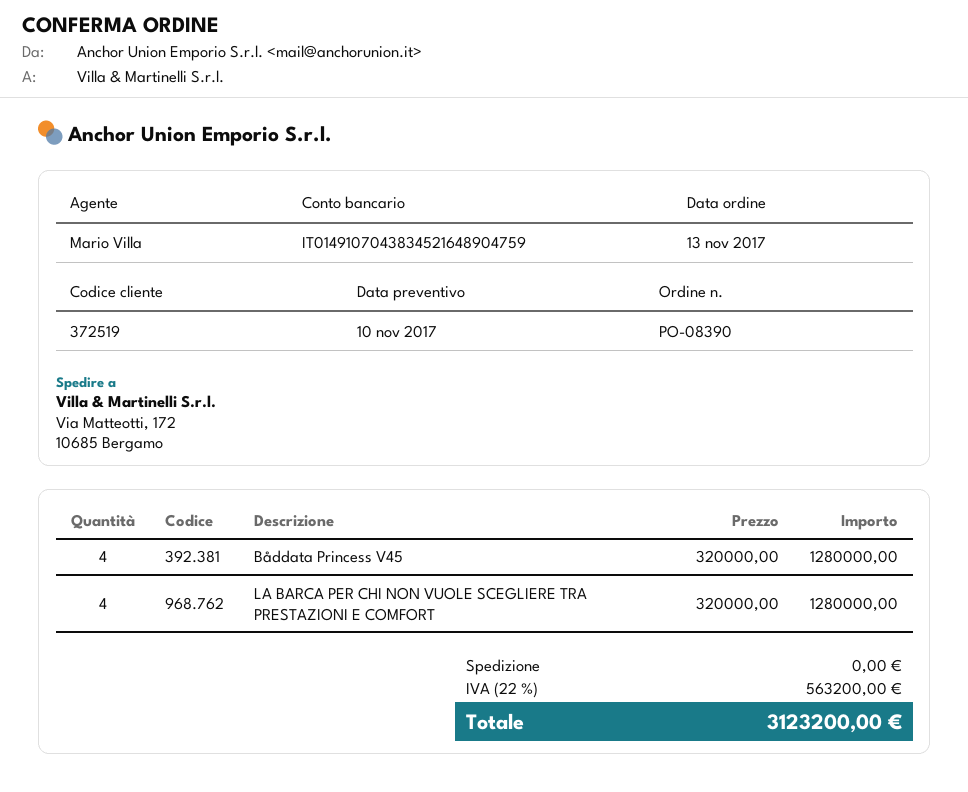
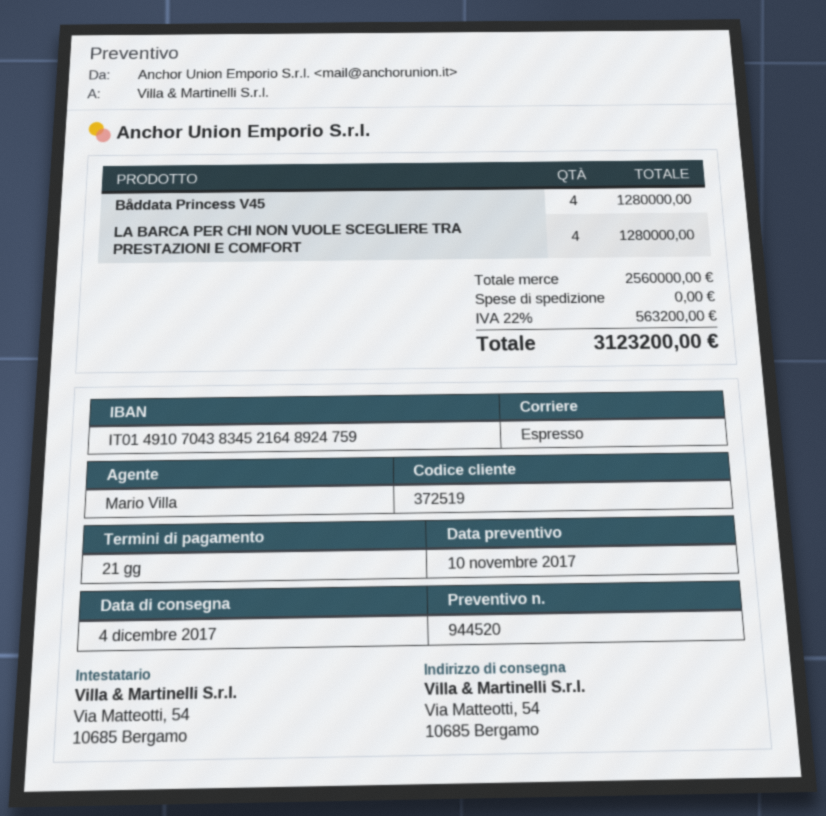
bank account: IT0149107043834521648904759 -> IT0149107043834521648924759
ship to: Via Matteotti, 172, 10685 Bergamo -> Via Matteotti, 54, 10685 Bergamo

